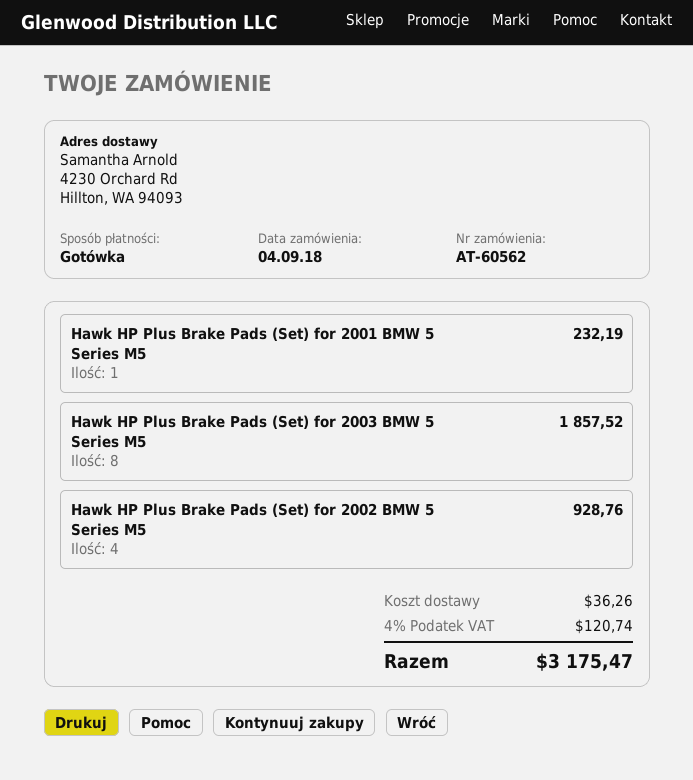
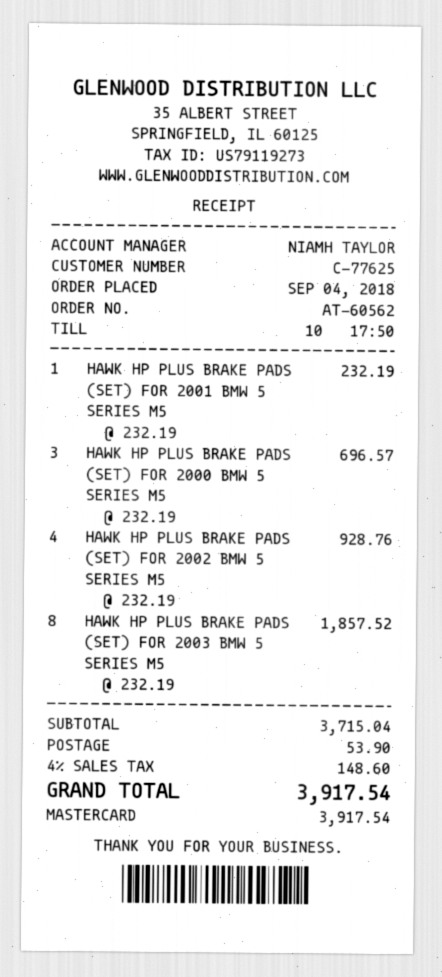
payment method: cash -> Mastercard
HAWK HP PLUS BRAKE PADS (SET) FOR 2000 BMW 5 SERIES M5: none -> 3 for 696.57
shipping: 36.26 -> 53.90
tax: 4% = 120.74 -> 4% = 148.60
total: 3175.47 -> 3917.54

